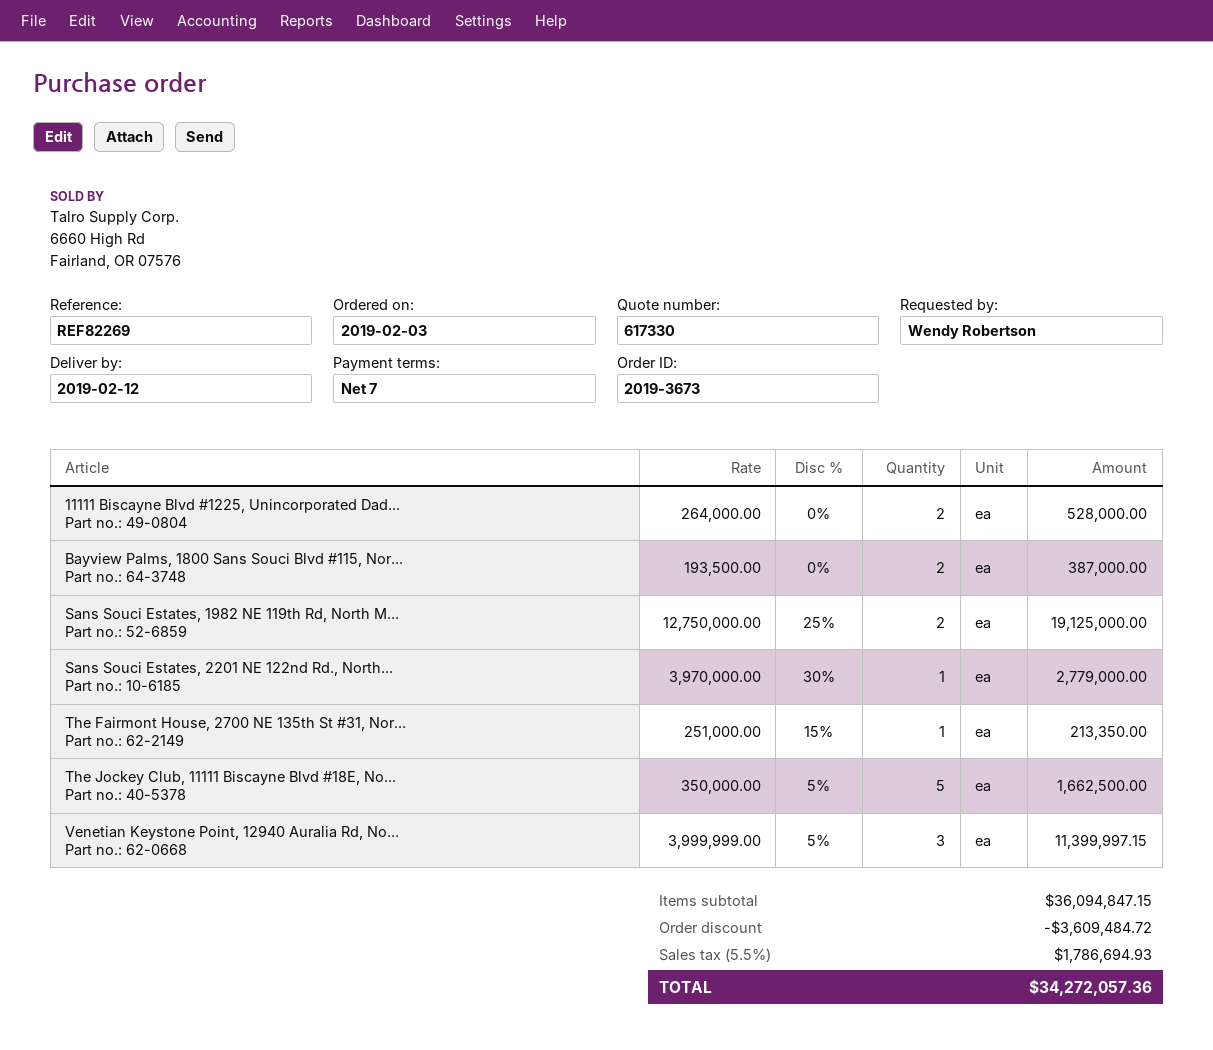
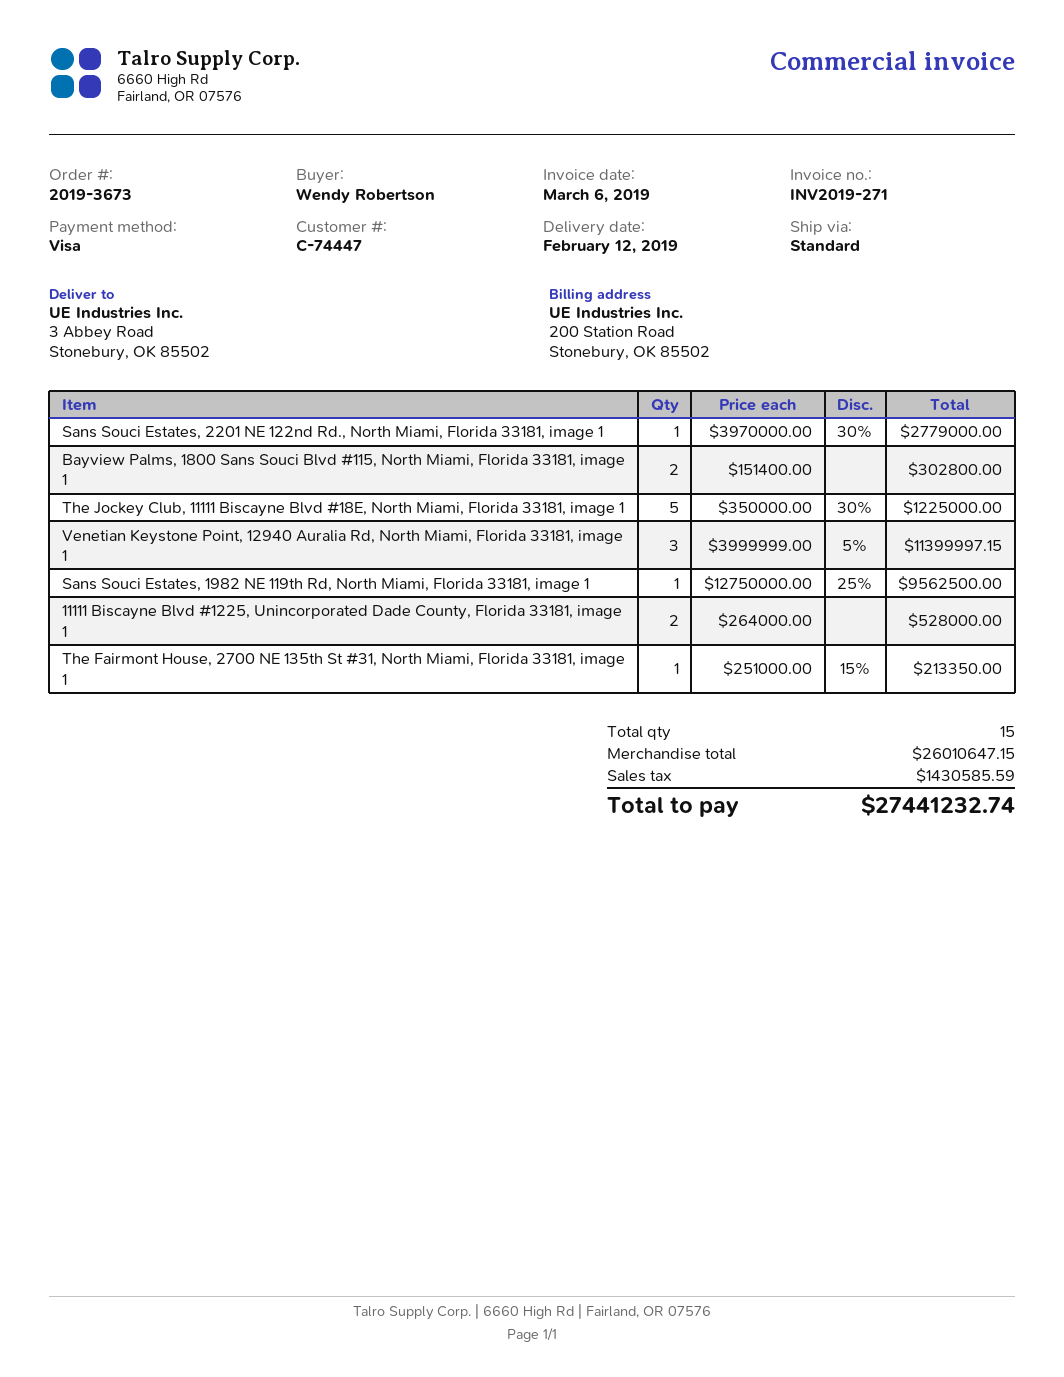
Bayview Palms, 1800 Sans Souci Blvd #115, Nor...: 2 x 193500.00 = 387000.00 -> 2 x 151400.00 = 302800.00
Sans Souci Estates, 1982 NE 119th Rd, North M...: 2 x 12750000.00 - 25% = 19125000.00 -> 1 x 12750000.00 - 25% = 9562500.00
The Jockey Club, 11111 Biscayne Blvd #18E, No...: 5 x 350000.00 - 5% = 1662500.00 -> 5 x 350000.00 - 30% = 1225000.00
subtotal: 36094847.15 -> 26010647.15
discount: 3609484.72 -> none
tax: 1786694.93 -> 1430585.59
total: 34272057.36 -> 27441232.74

